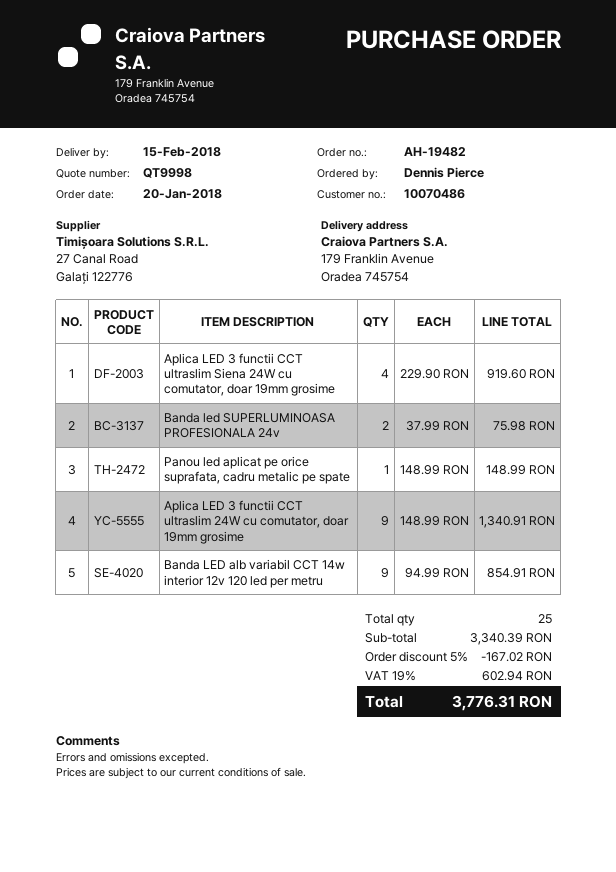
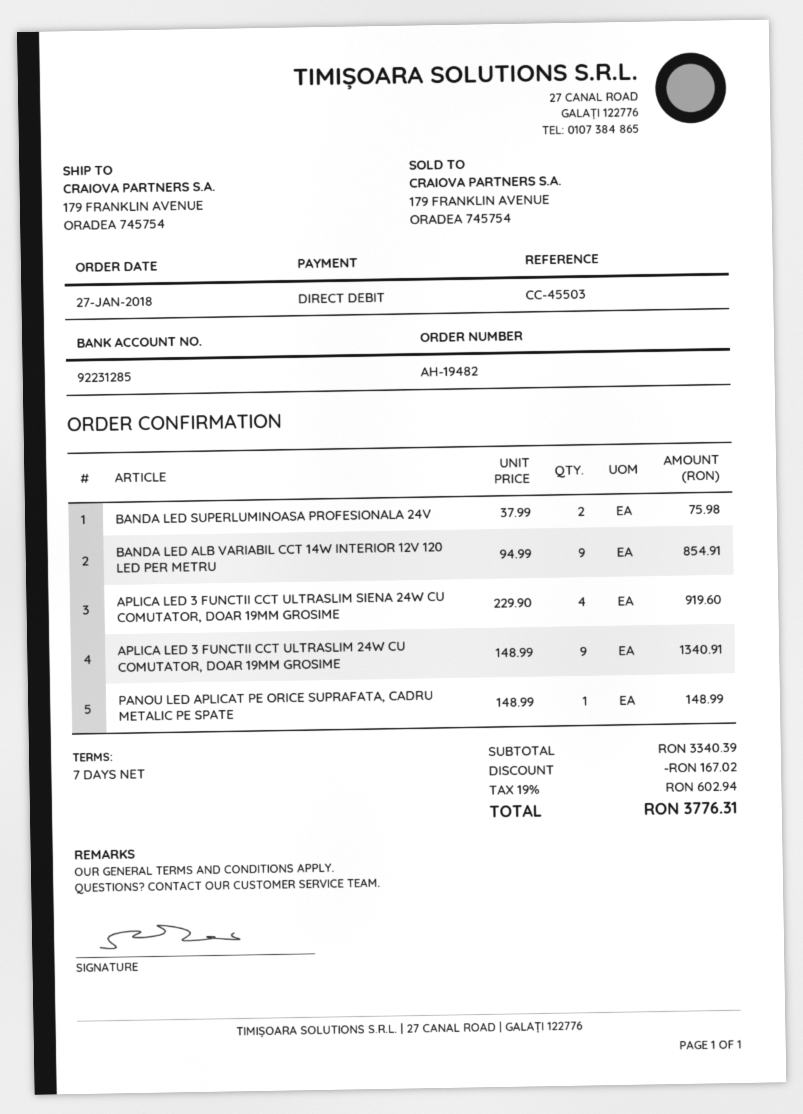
order date: 2018-01-20 -> 2018-01-27

